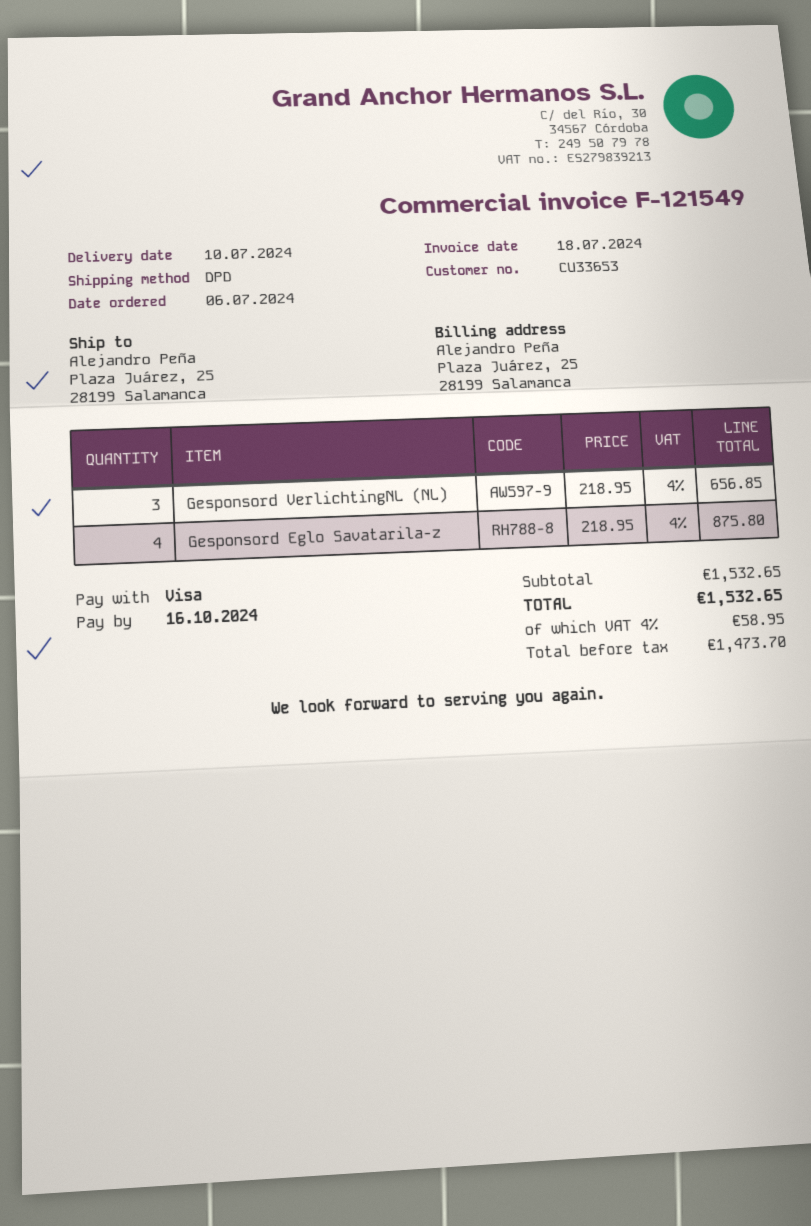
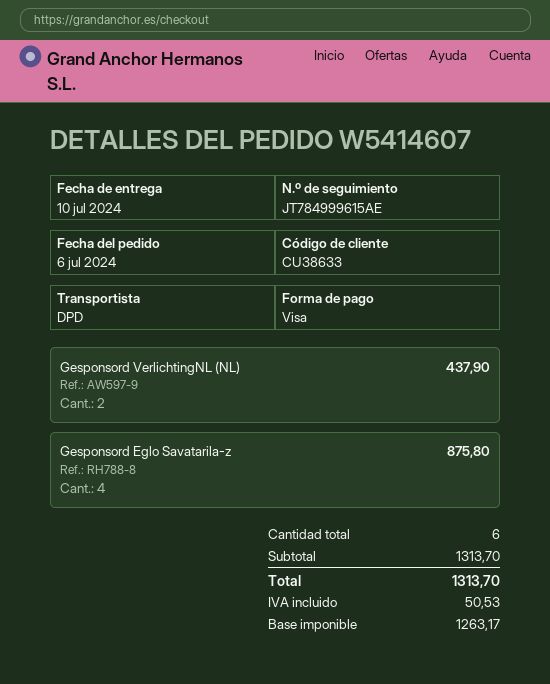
customer number: CU33653 -> CU38633
Gesponsord VerlichtingNL (NL): 3 for 656.85 -> 2 for 437.90
subtotal: 1532.65 -> 1313.70
net: 1473.70 -> 1263.17
tax: 58.95 -> 50.53
total: 1532.65 -> 1313.70

